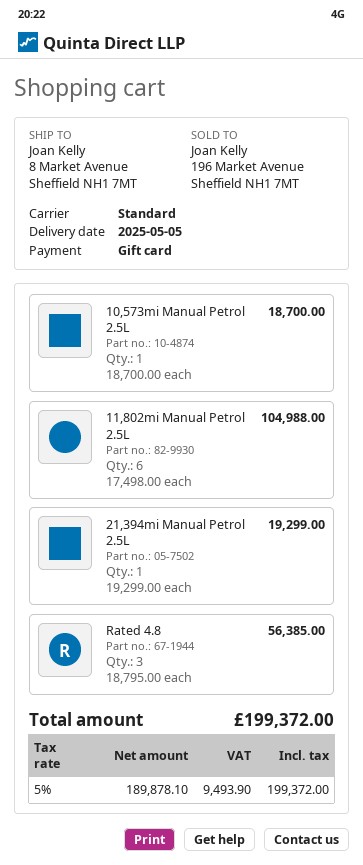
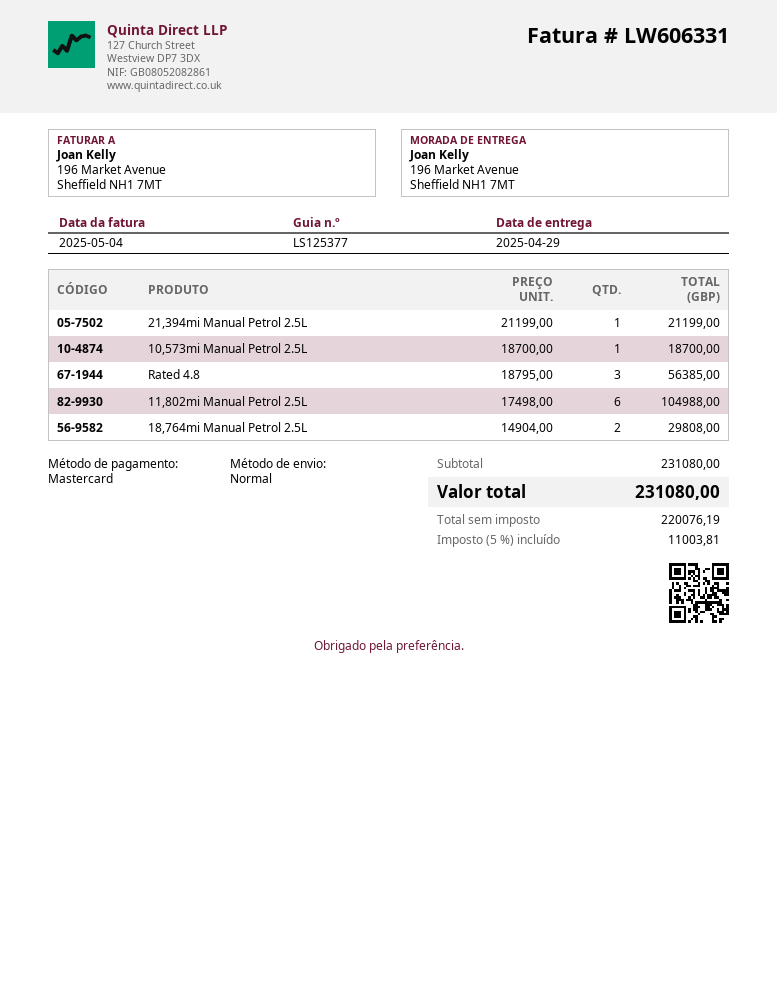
delivery date: 2025-05-05 -> 2025-04-29
payment method: gift card -> Mastercard
ship to: 8 Market Avenue, Sheffield NH1 7MT -> 196 Market Avenue, Sheffield NH1 7MT
21,394mi Manual Petrol 2.5L: 1 x 19299.00 = 19299.00 -> 1 x 21199.00 = 21199.00
18,764mi Manual Petrol 2.5L: none -> 2 x 14904.00 = 29808.00
net: 189878.10 -> 220076.19
tax: 5% = 9493.90 -> 5% = 11003.81
total: 199372.00 -> 231080.00

